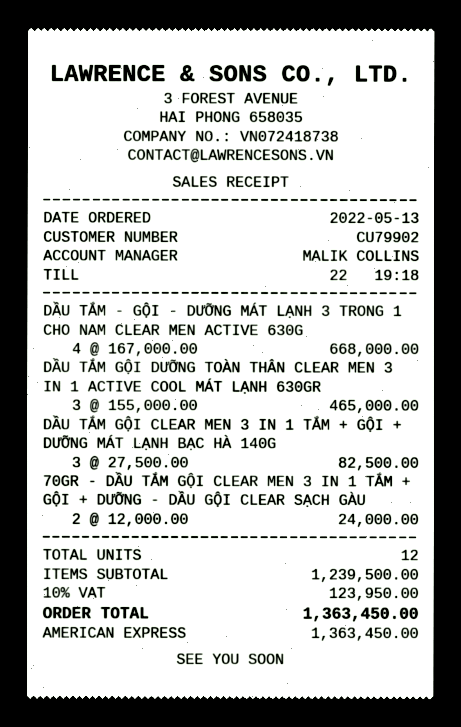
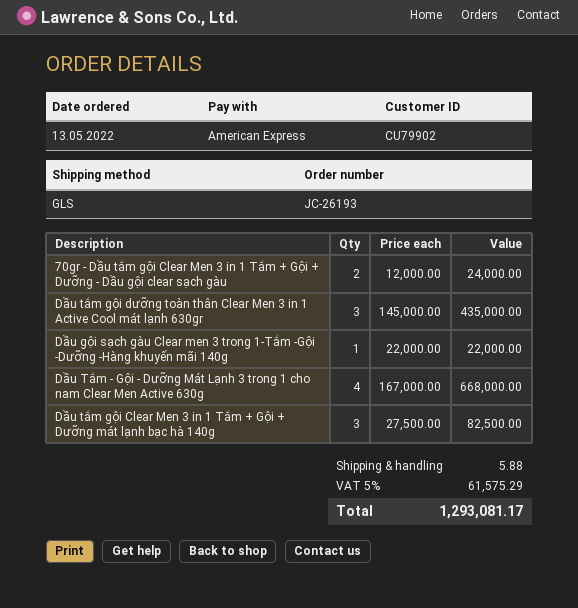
DẦU TẮM GỘI DƯỠNG TOÀN THÂN CLEAR MEN 3 IN 1 ACTIVE COOL MÁT LẠNH 630GR: 3 x 155000.00 = 465000.00 -> 3 x 145000.00 = 435000.00
Dầu gội sạch gàu Clear men 3 trong 1-Tắm -Gội -Dưỡng -Hàng khuyến mãi 140g: none -> 1 x 22000.00 = 22000.00
shipping: none -> 5.88
tax: 10% = 123950.00 -> 5% = 61575.29
total: 1363450.00 -> 1293081.17

